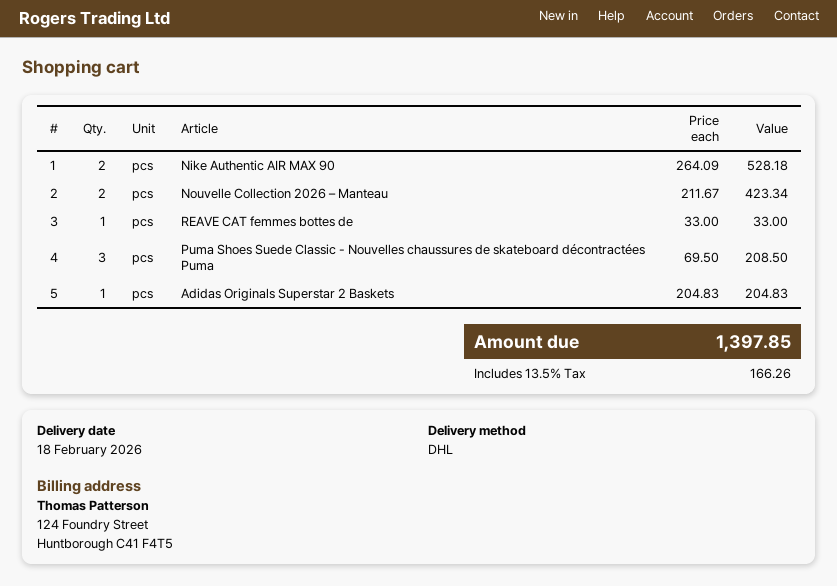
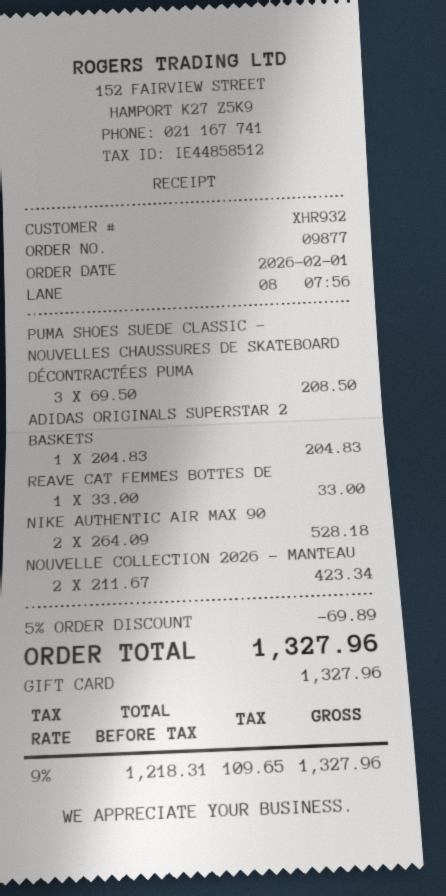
discount: none -> 5% = 69.89
tax: 13.5% = 166.26 -> 9% = 109.65
total: 1397.85 -> 1327.96

